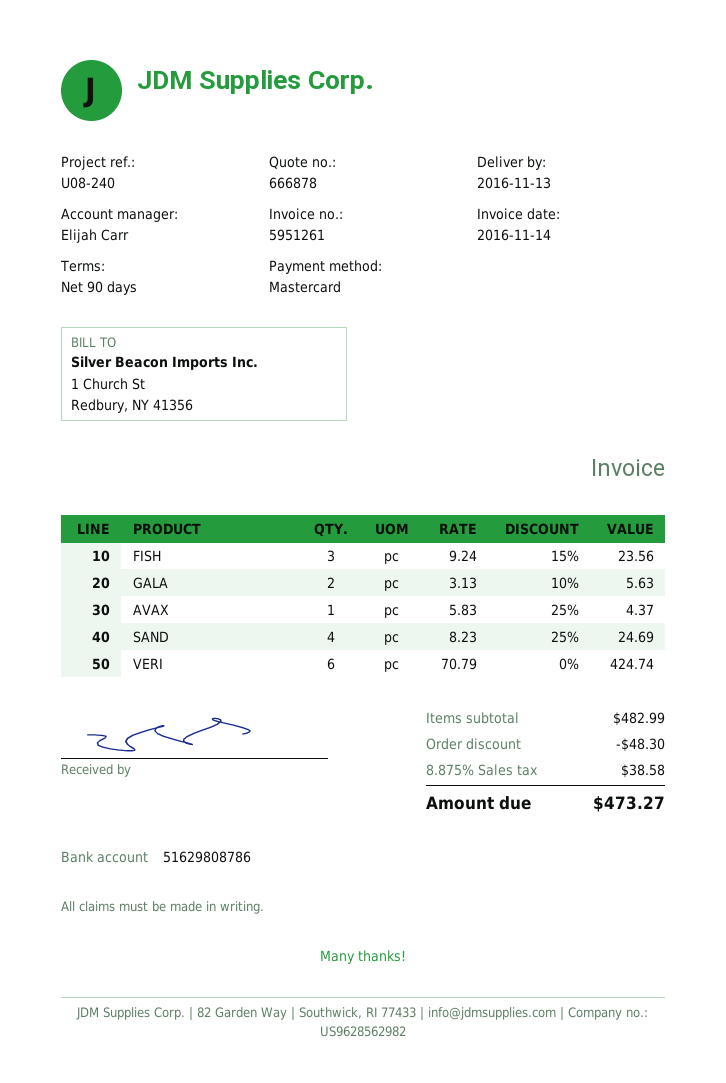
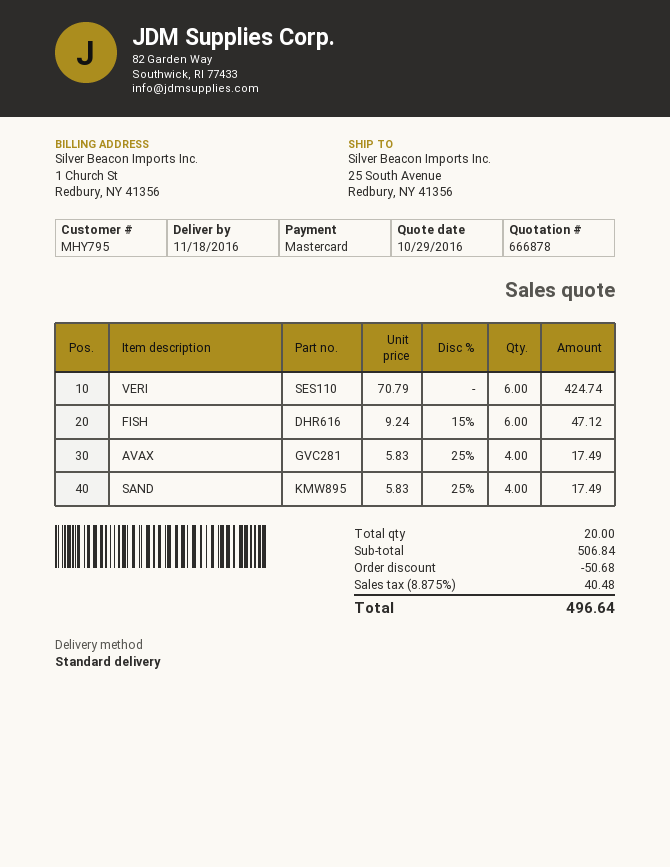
delivery date: 2016-11-13 -> 2016-11-18
FISH: 3 x 9.24 - 15% = 23.56 -> 6 x 9.24 - 15% = 47.12
GALA: 2 x 3.13 - 10% = 5.63 -> none
AVAX: 1 x 5.83 - 25% = 4.37 -> 4 x 5.83 - 25% = 17.49
SAND: 4 x 8.23 - 25% = 24.69 -> 4 x 5.83 - 25% = 17.49
subtotal: 482.99 -> 506.84
discount: 48.30 -> 50.68
tax: 8.875% = 38.58 -> 8.875% = 40.48
total: 473.27 -> 496.64

